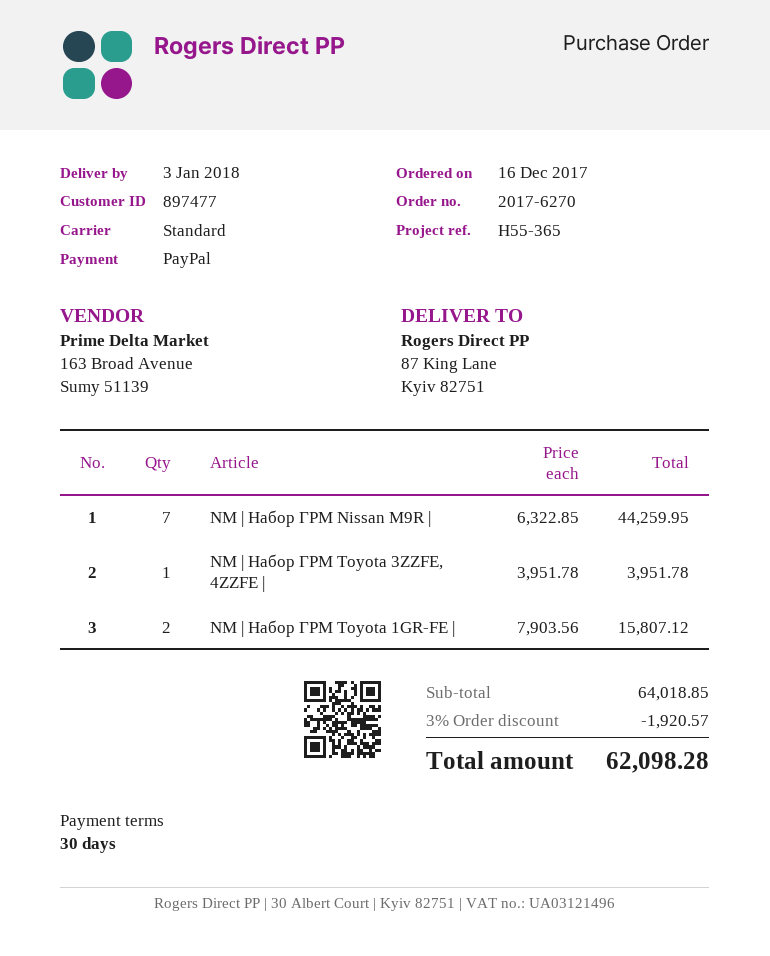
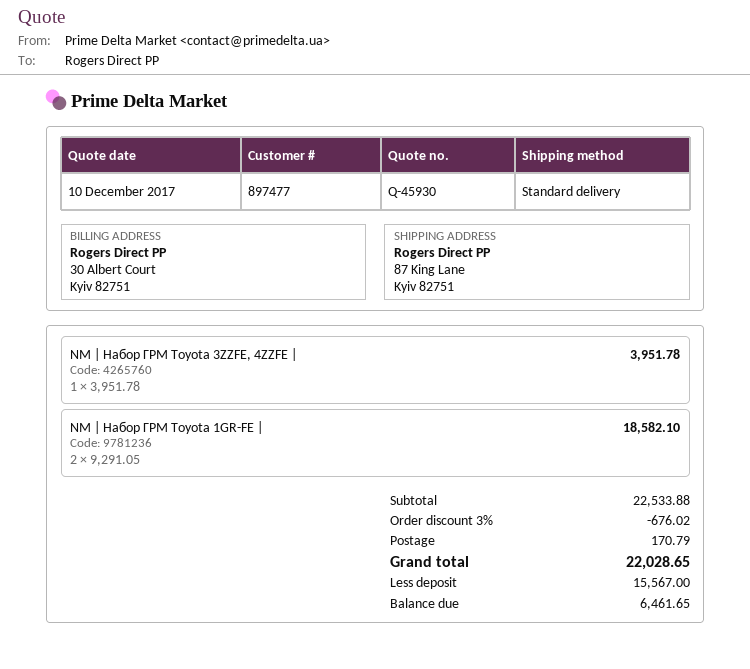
NM | Набор ГРМ Nissan M9R |: 7 x 6322.85 = 44259.95 -> none
NM | Набор ГРМ Toyota 1GR-FE |: 2 x 7903.56 = 15807.12 -> 2 x 9291.05 = 18582.10
subtotal: 64018.85 -> 22533.88
discount: 3% = 1920.57 -> 3% = 676.02
shipping: none -> 170.79
total: 62098.28 -> 22028.65

